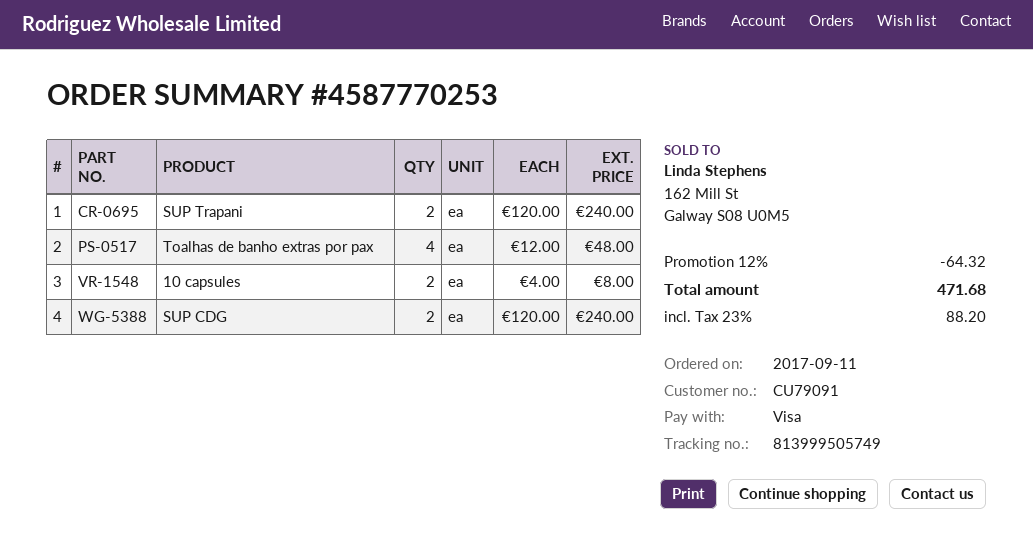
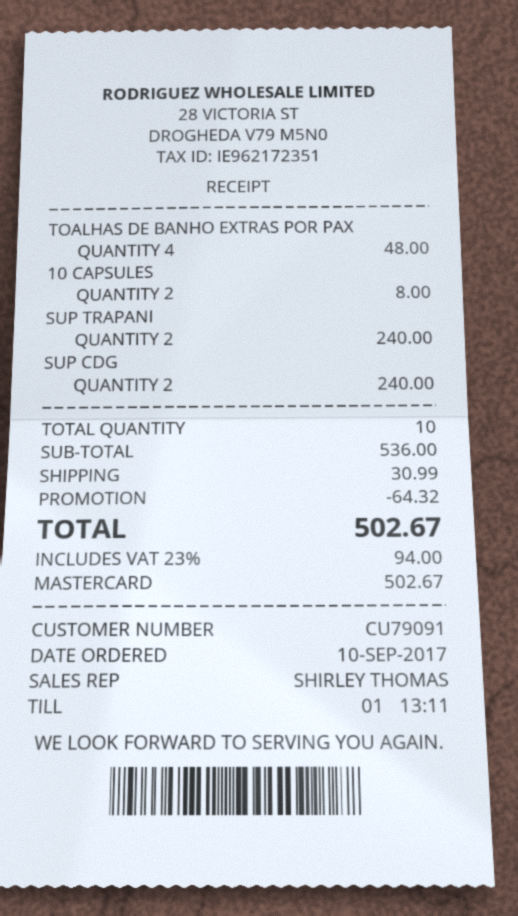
order date: 2017-09-11 -> 2017-09-10
payment method: Visa -> Mastercard
shipping: none -> 30.99
tax: 23% = 88.20 -> 23% = 94.00
total: 471.68 -> 502.67

